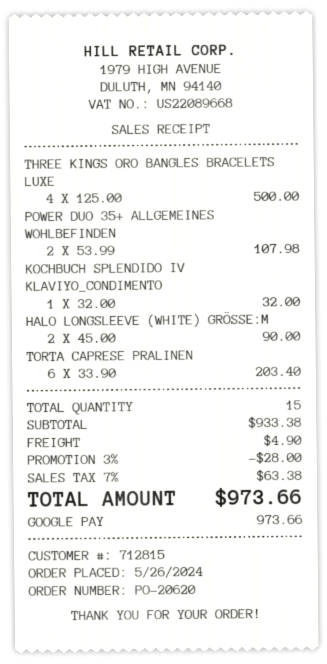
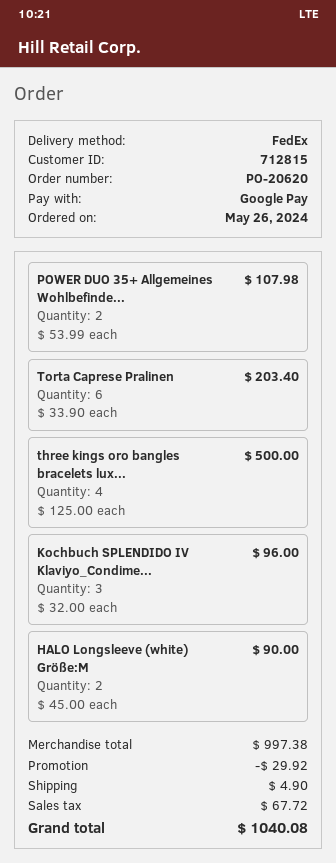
KOCHBUCH SPLENDIDO IV KLAVIYO_CONDIMENTO: 1 x 32.00 = 32.00 -> 3 x 32.00 = 96.00
subtotal: 933.38 -> 997.38
discount: 28.00 -> 29.92
tax: 63.38 -> 67.72
total: 973.66 -> 1040.08

